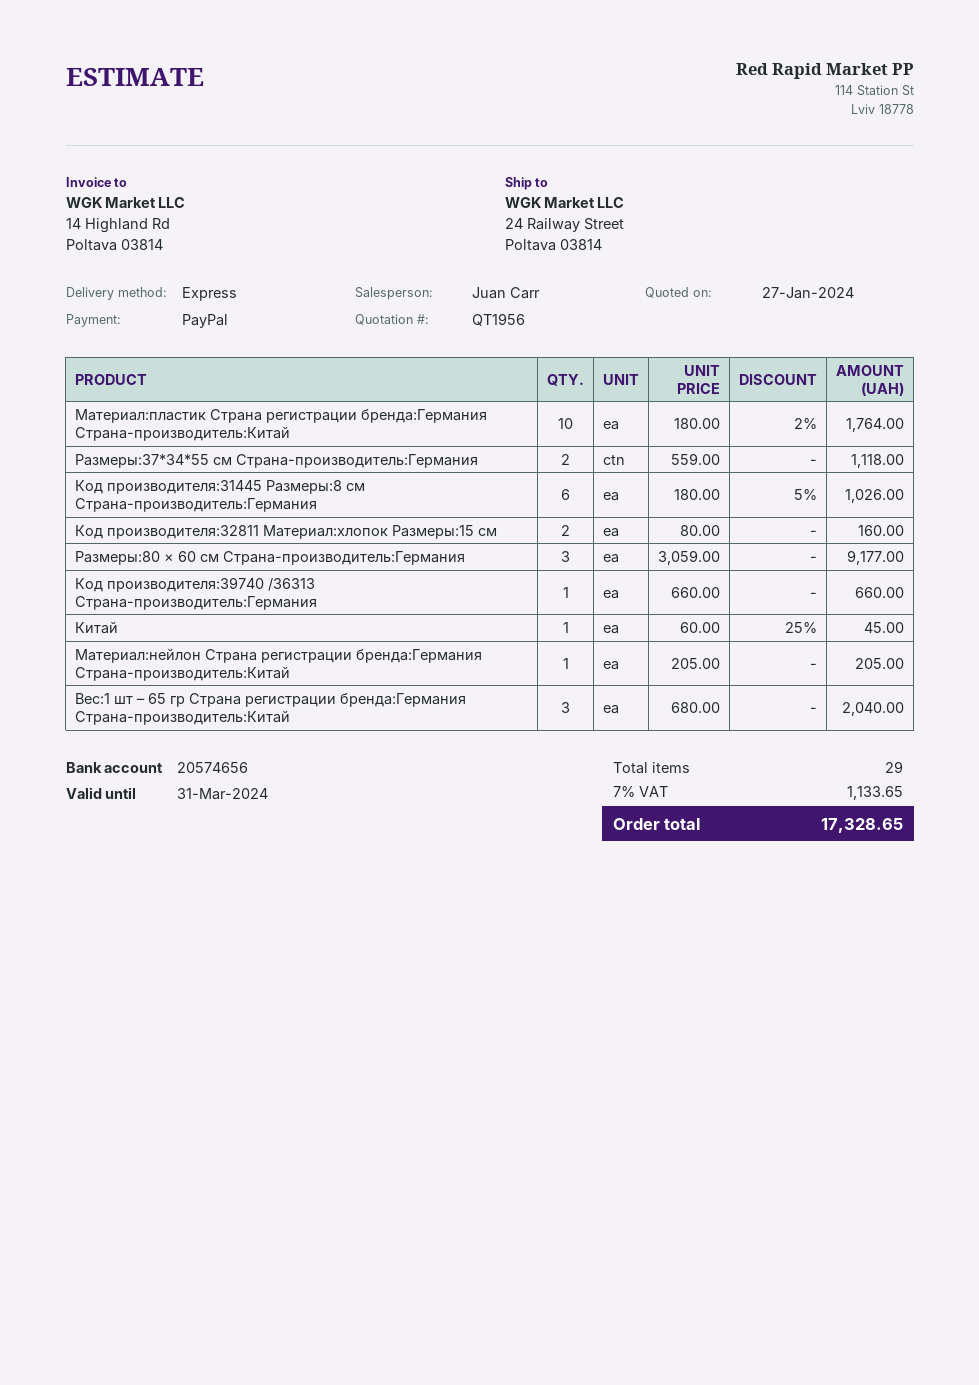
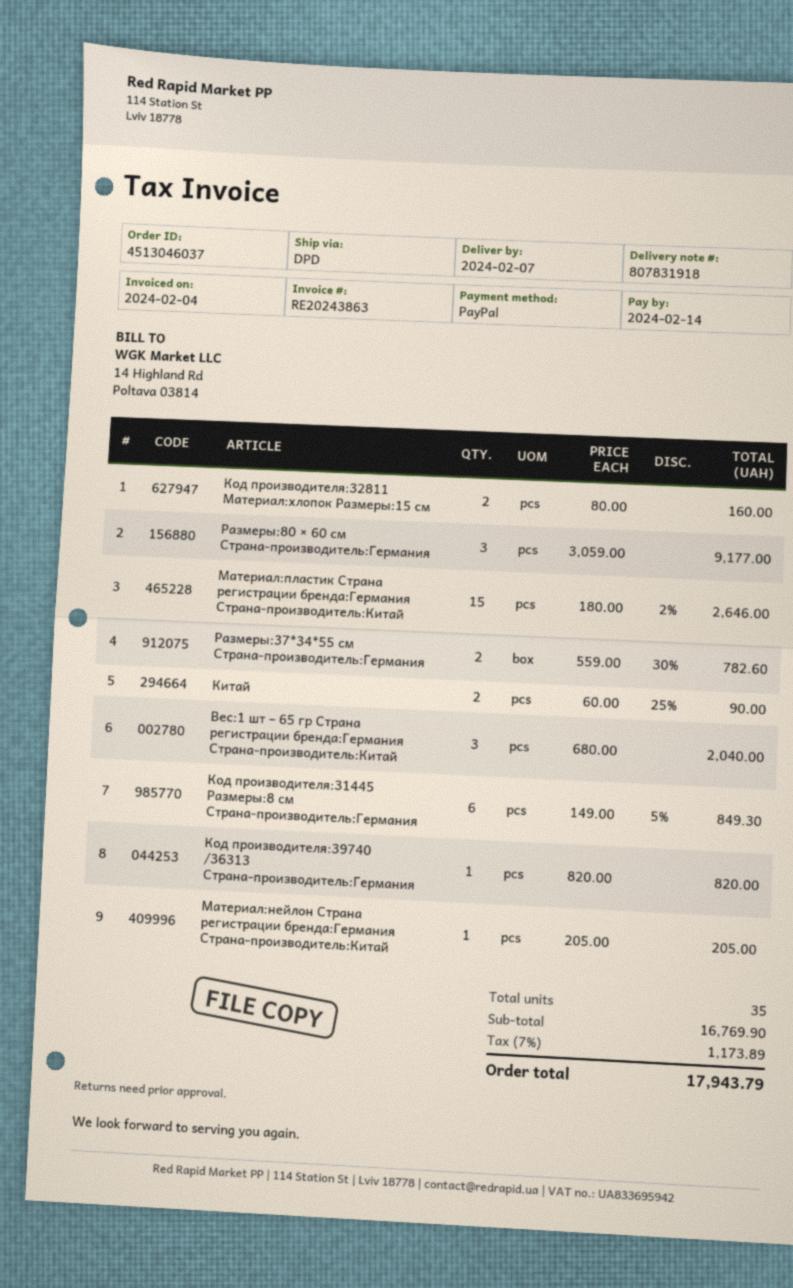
shipping method: express -> DPD
Материал:пластик Страна регистрации бренда:Германия Страна-производитель:Китай: 10 x 180.00 - 2% = 1764.00 -> 15 x 180.00 - 2% = 2646.00
Размеры:37*34*55 см Страна-производитель:Германия: 2 x 559.00 = 1118.00 -> 2 x 559.00 - 30% = 782.60
Код производителя:31445 Размеры:8 см Страна-производитель:Германия: 6 x 180.00 - 5% = 1026.00 -> 6 x 149.00 - 5% = 849.30
Код производителя:39740 /36313 Страна-производитель:Германия: 1 x 660.00 = 660.00 -> 1 x 820.00 = 820.00
Китай: 1 x 60.00 - 25% = 45.00 -> 2 x 60.00 - 25% = 90.00
total quantity: 29 -> 35
tax: 7% = 1133.65 -> 7% = 1173.89
total: 17328.65 -> 17943.79

